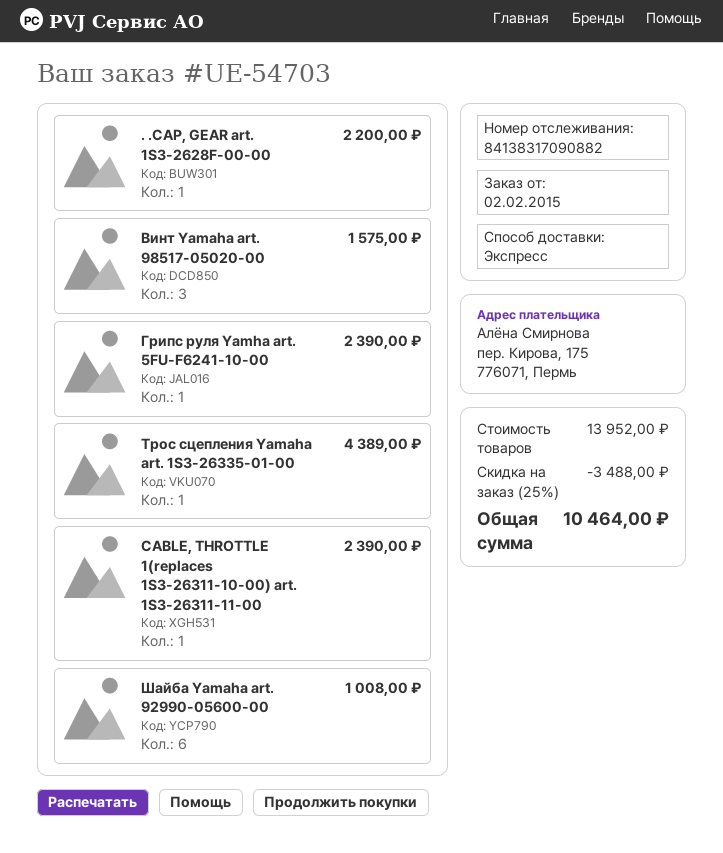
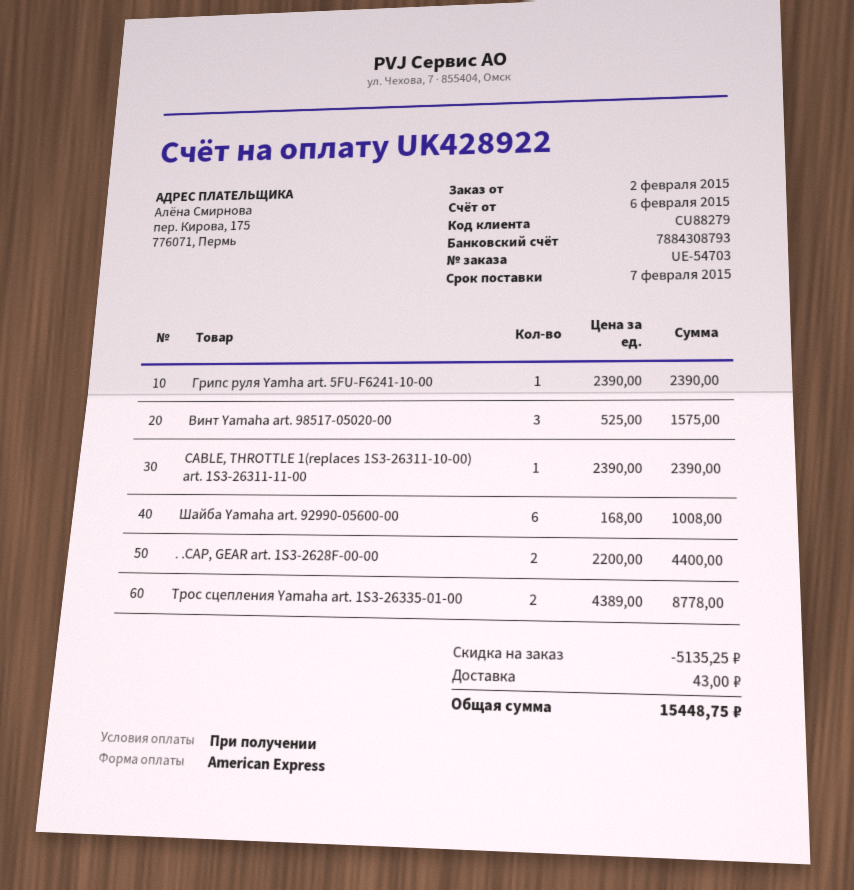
. .CAP, GEAR art. 1S3-2628F-00-00: 1 for 2200.00 -> 2 for 4400.00
Трос сцепления Yamaha art. 1S3-26335-01-00: 1 for 4389.00 -> 2 for 8778.00
discount: 3488.00 -> 5135.25
shipping: none -> 43.00
total: 10464.00 -> 15448.75

